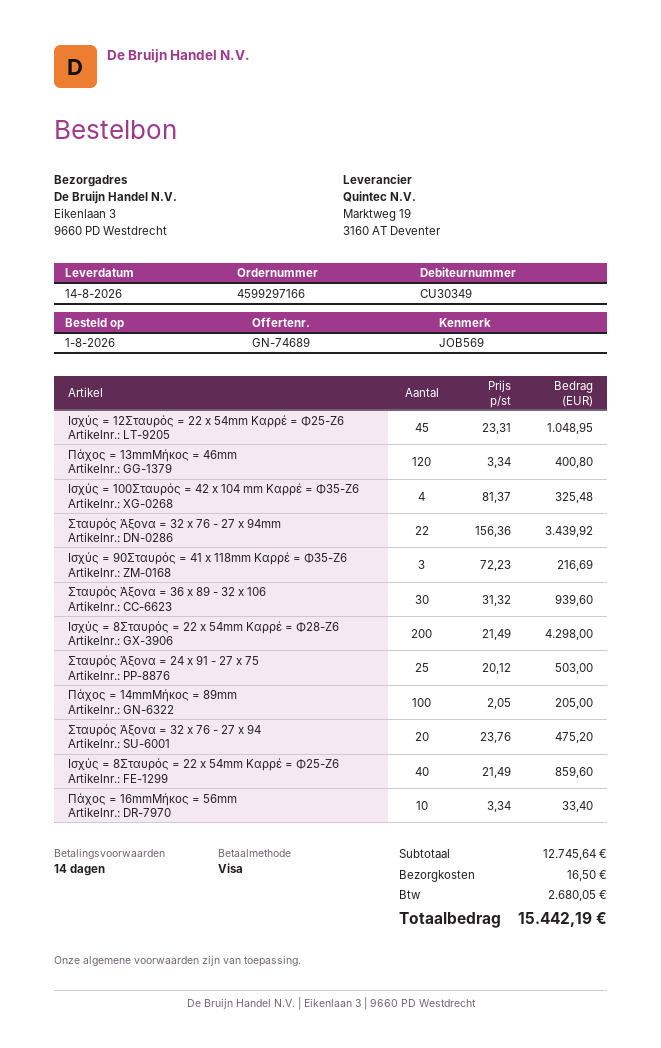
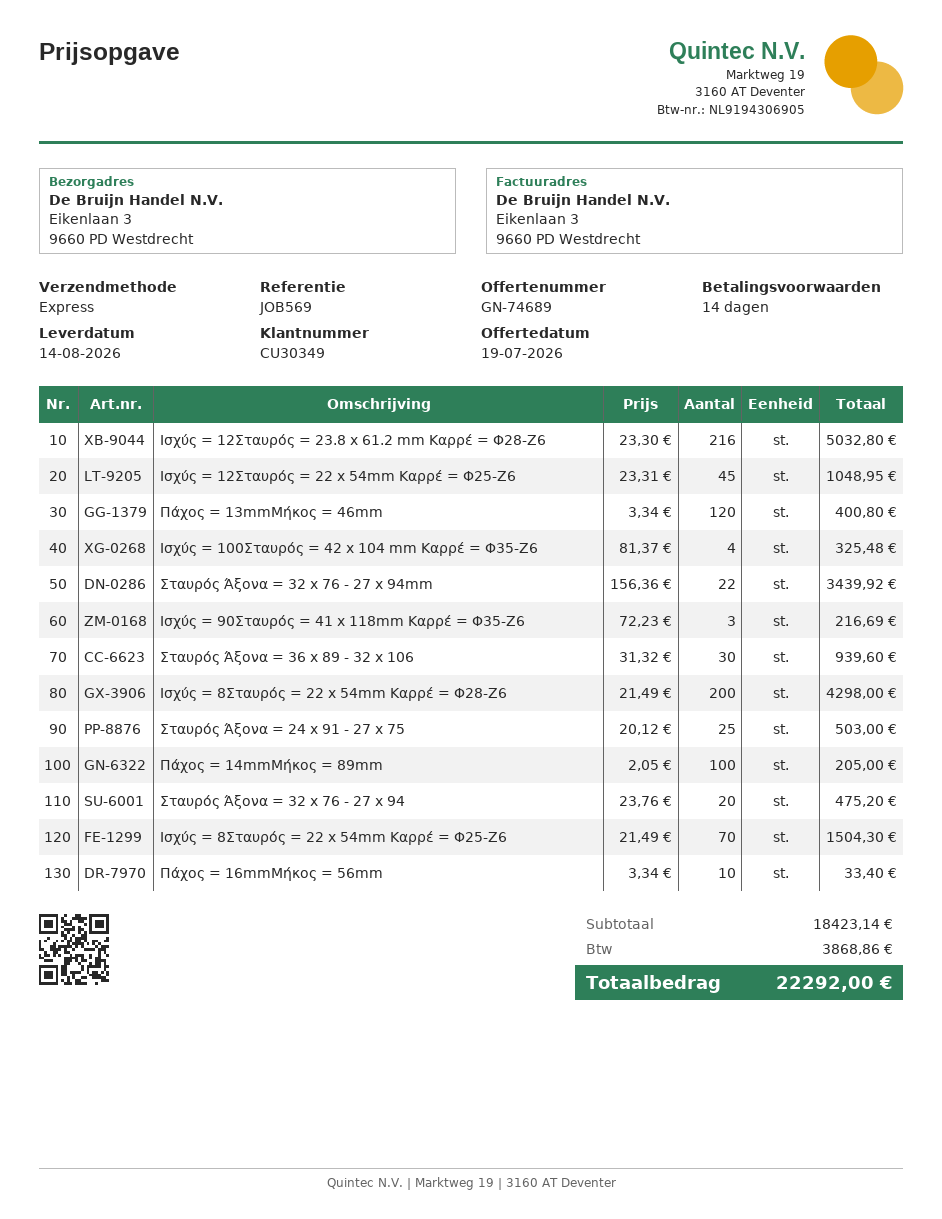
Ισχύς = 8Σταυρός = 22 x 54mm Καρρέ = Φ25-Ζ6: 40 x 21.49 = 859.60 -> 70 x 21.49 = 1504.30
Ισχύς = 12Σταυρός = 23.8 x 61.2 mm Καρρέ = Φ28-Ζ6: none -> 216 x 23.30 = 5032.80
subtotal: 12745.64 -> 18423.14
shipping: 16.50 -> none
tax: 2680.05 -> 3868.86
total: 15442.19 -> 22292.00

